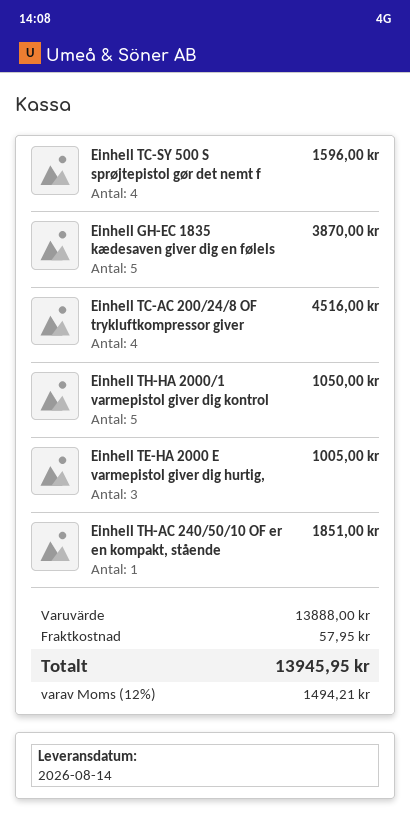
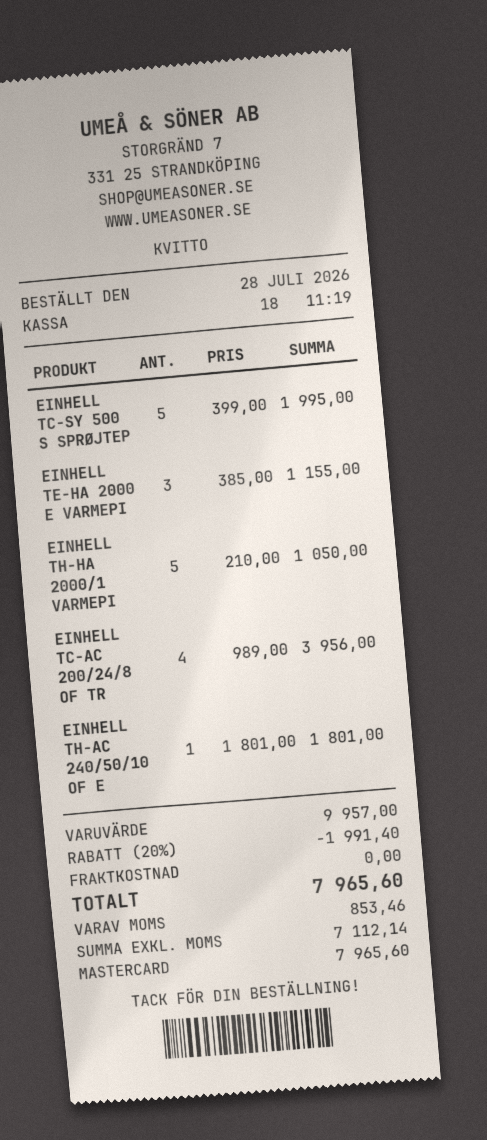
Einhell TC-SY 500 S sprøjtepistol gør det nemt f: 4 for 1596.00 -> 5 for 1995.00
Einhell GH-EC 1835 kædesaven giver dig en følels: 5 for 3870.00 -> none
Einhell TC-AC 200/24/8 OF trykluftkompressor giver: 4 for 4516.00 -> 4 for 3956.00
Einhell TE-HA 2000 E varmepistol giver dig hurtig,: 3 for 1005.00 -> 3 for 1155.00
Einhell TH-AC 240/50/10 OF er en kompakt, stående: 1 for 1851.00 -> 1 for 1801.00
subtotal: 13888.00 -> 9957.00
discount: none -> 20% = 1991.40
shipping: 57.95 -> 0.00
tax: 1494.21 -> 853.46
total: 13945.95 -> 7965.60

